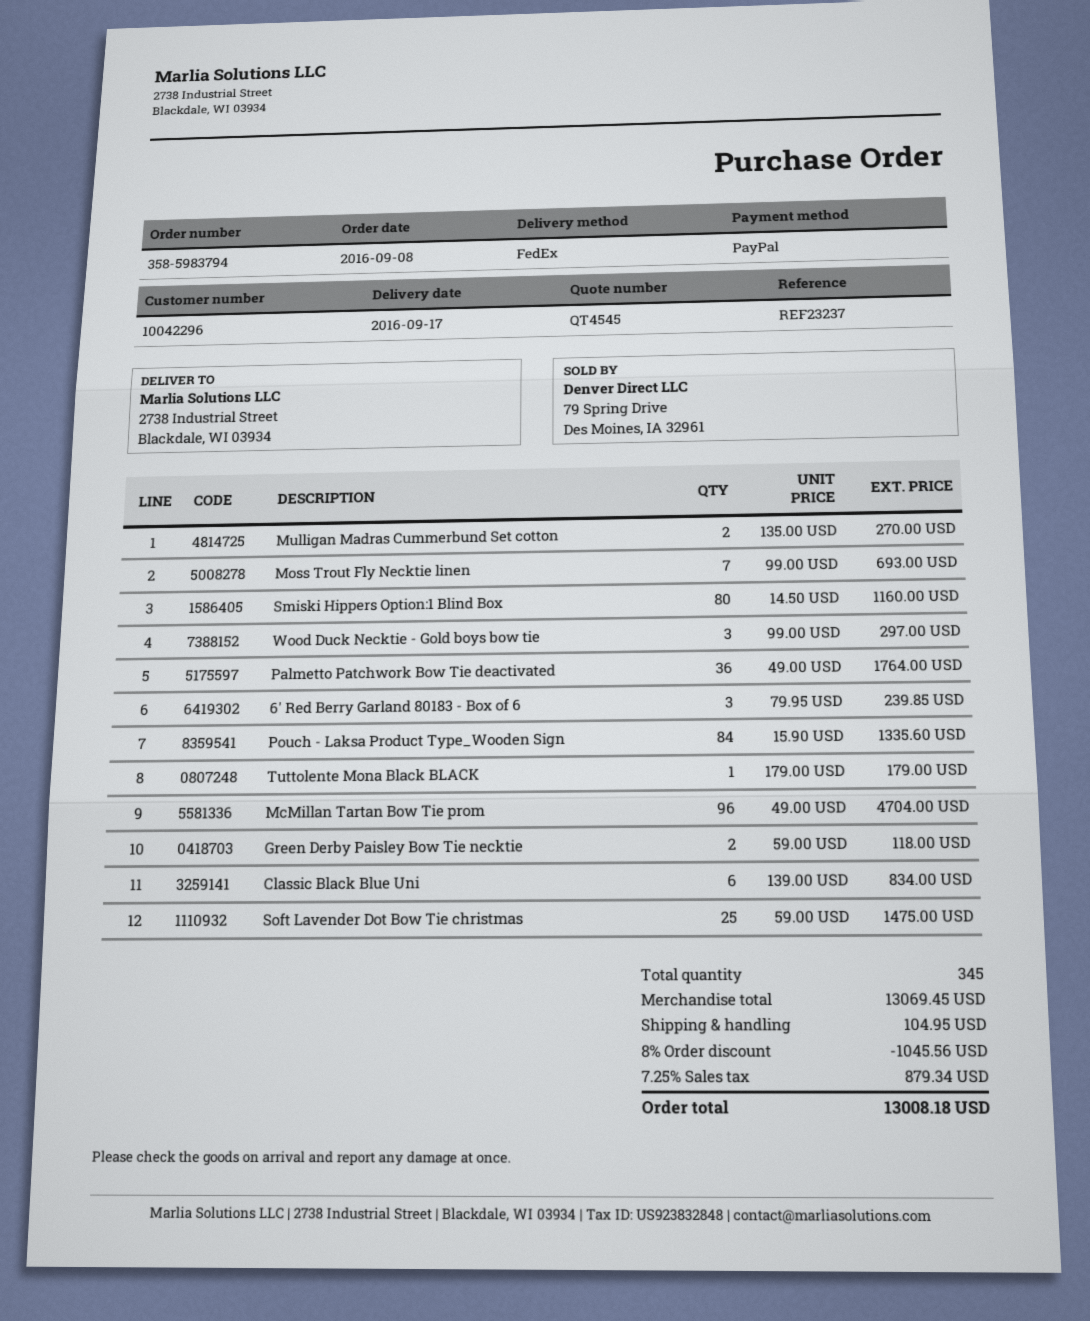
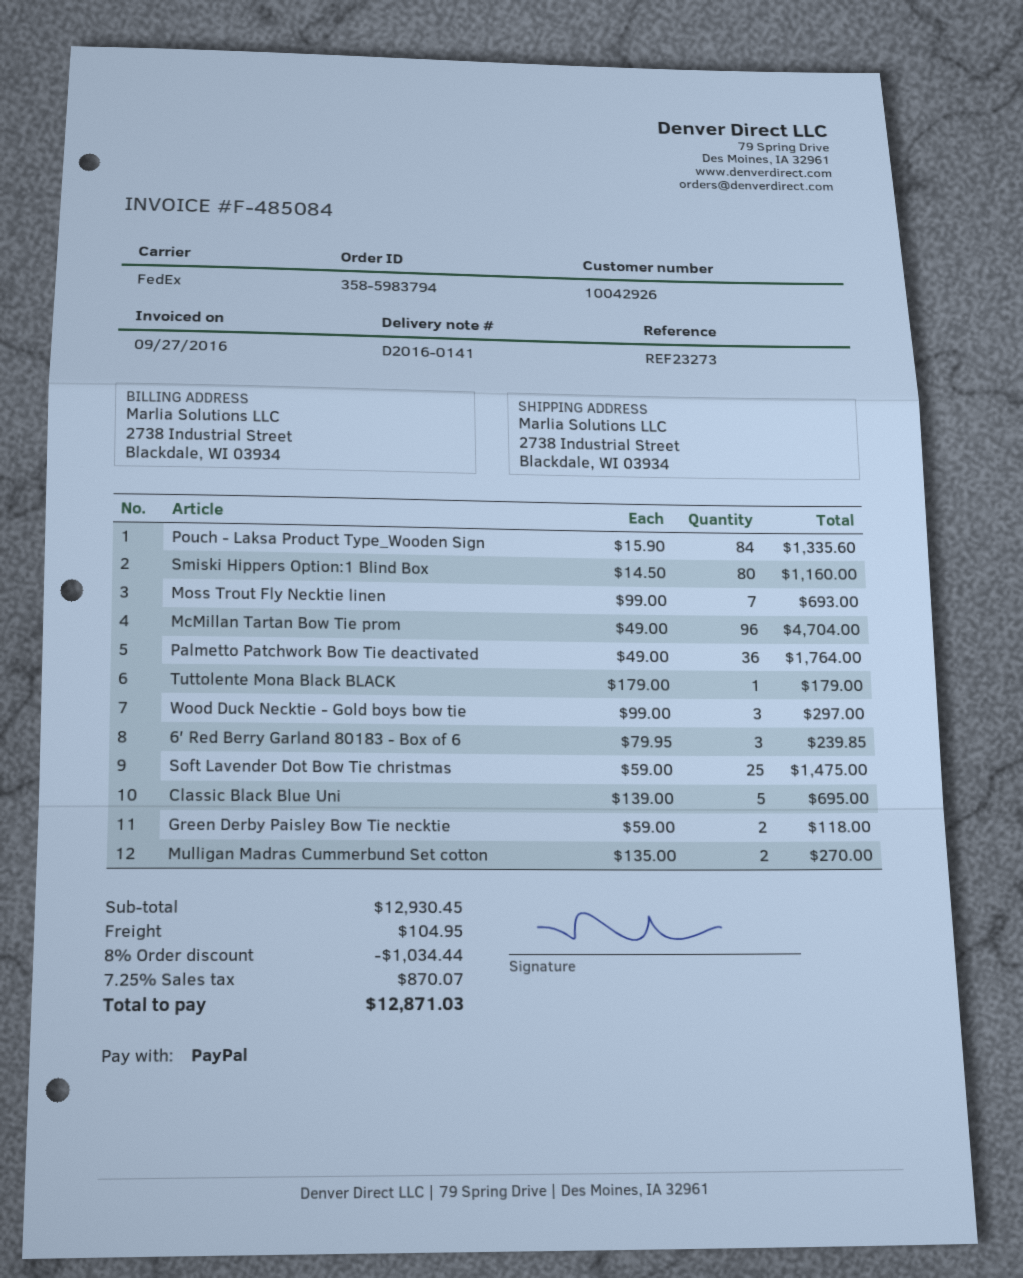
customer number: 10042296 -> 10042926
reference: REF23237 -> REF23273
Classic Black Blue Uni: 6 x 139.00 = 834.00 -> 5 x 139.00 = 695.00
subtotal: 13069.45 -> 12930.45
discount: 8% = 1045.56 -> 8% = 1034.44
tax: 7.25% = 879.34 -> 7.25% = 870.07
total: 13008.18 -> 12871.03

